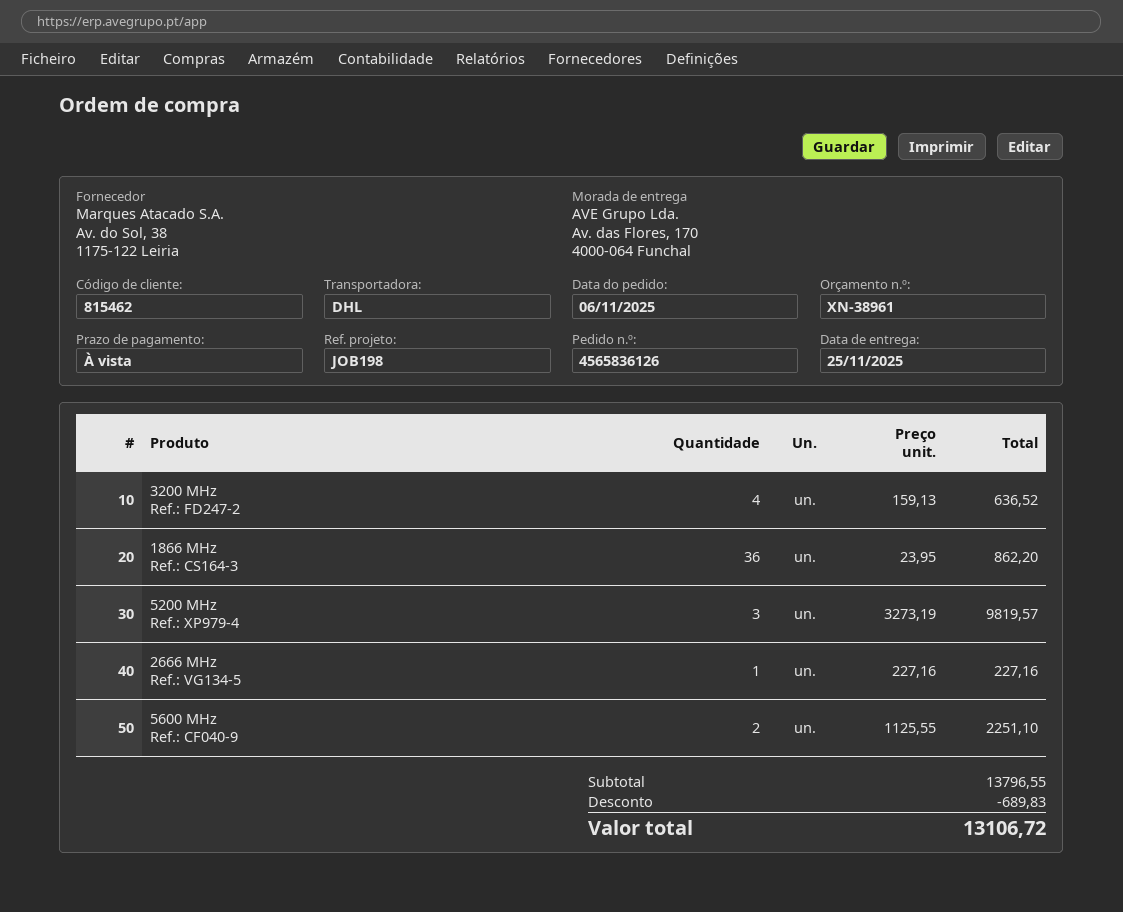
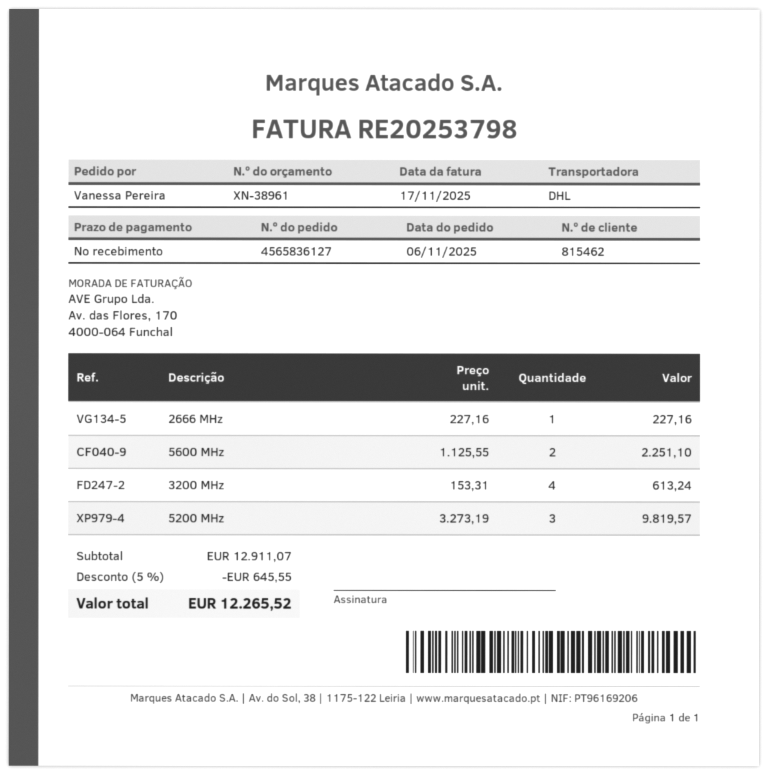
order number: 4565836126 -> 4565836127
3200 MHz: 4 x 159.13 = 636.52 -> 4 x 153.31 = 613.24
1866 MHz: 36 x 23.95 = 862.20 -> none
subtotal: 13796.55 -> 12911.07
discount: 689.83 -> 645.55
total: 13106.72 -> 12265.52

